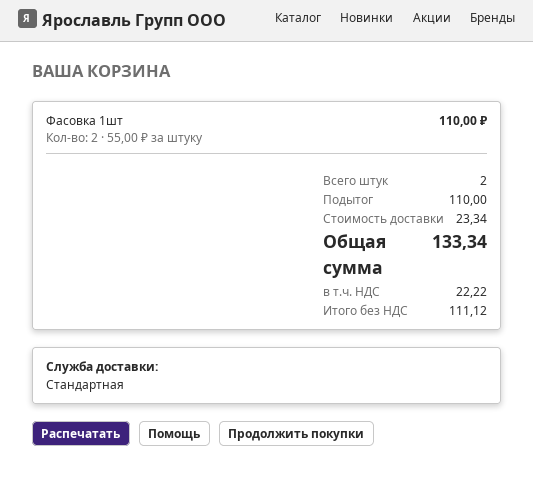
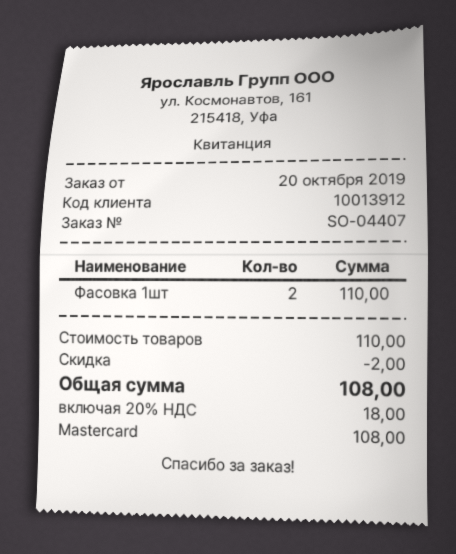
discount: none -> 2.00
shipping: 23.34 -> none
tax: 22.22 -> 18.00
total: 133.34 -> 108.00

